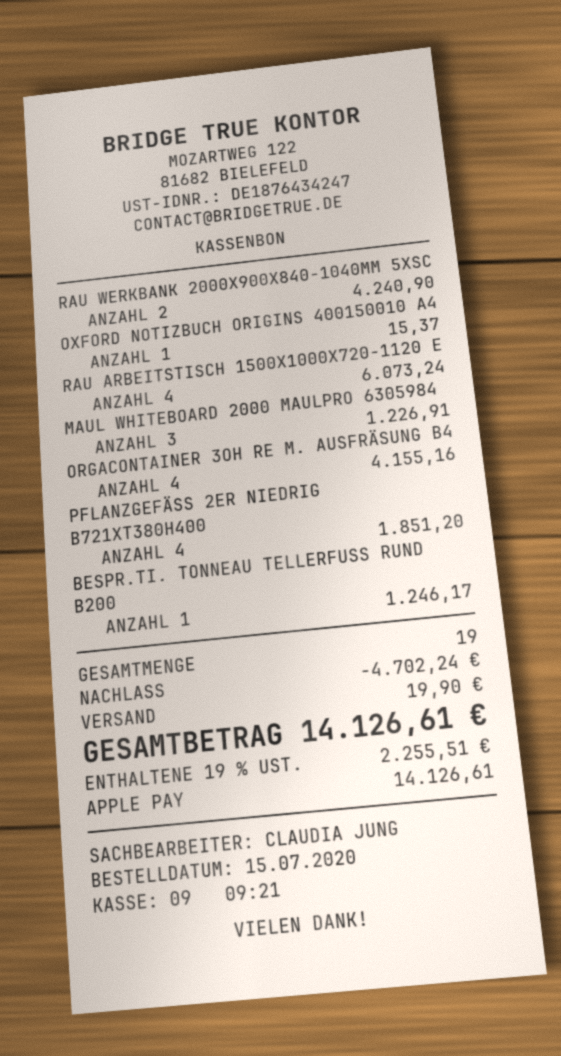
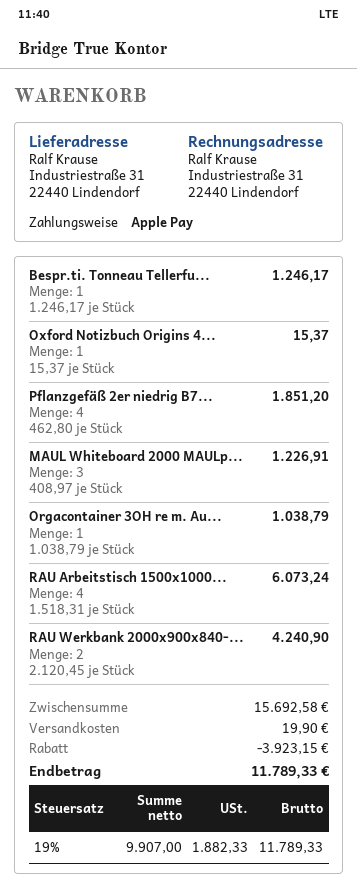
ORGACONTAINER 3OH RE M. AUSFRÄSUNG B4: 4 for 4155.16 -> 1 for 1038.79
discount: 4702.24 -> 3923.15
tax: 19% = 2255.51 -> 19% = 1882.33
total: 14126.61 -> 11789.33

